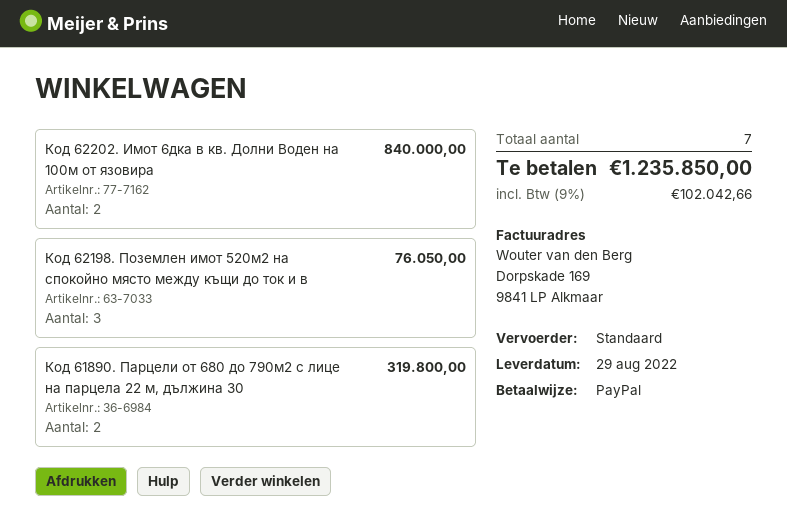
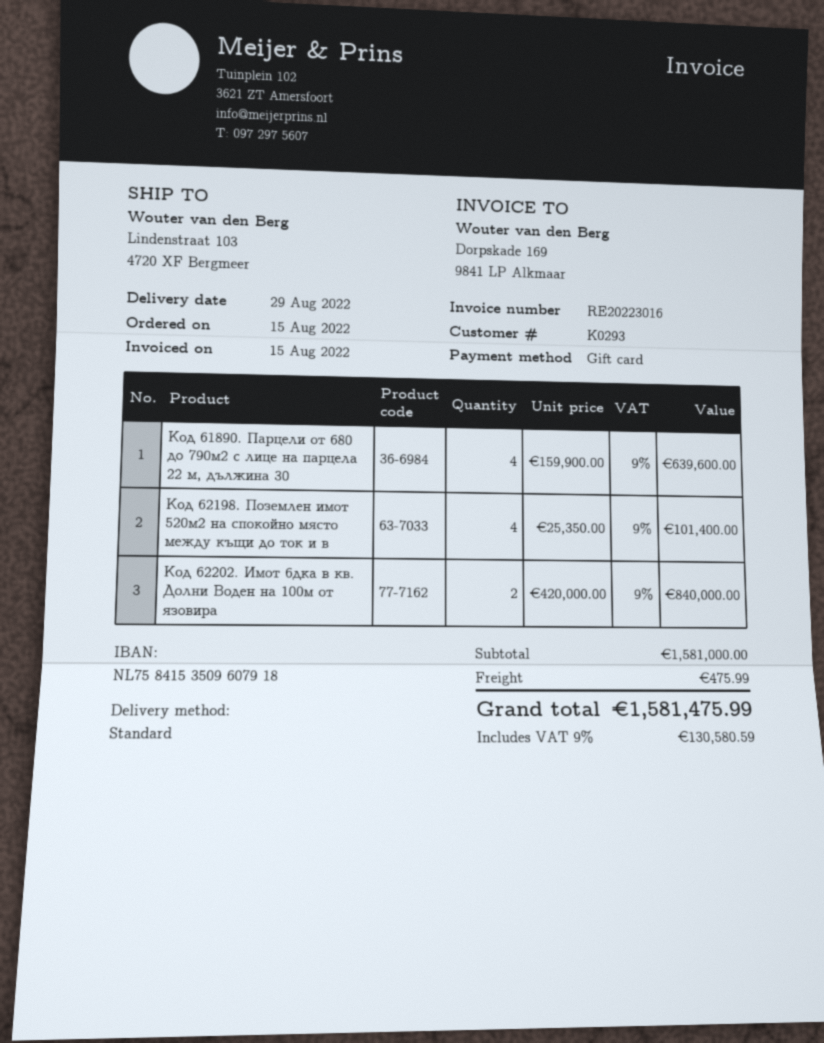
payment method: PayPal -> gift card
Код 62198. Поземлен имот 520м2 на спокойно място между къщи до ток и в: 3 for 76050.00 -> 4 for 101400.00
Код 61890. Парцели от 680 до 790м2 с лице на парцела 22 м, дължина 30: 2 for 319800.00 -> 4 for 639600.00
shipping: none -> 475.99
tax: 9% = 102042.66 -> 9% = 130580.59
total: 1235850.00 -> 1581475.99

